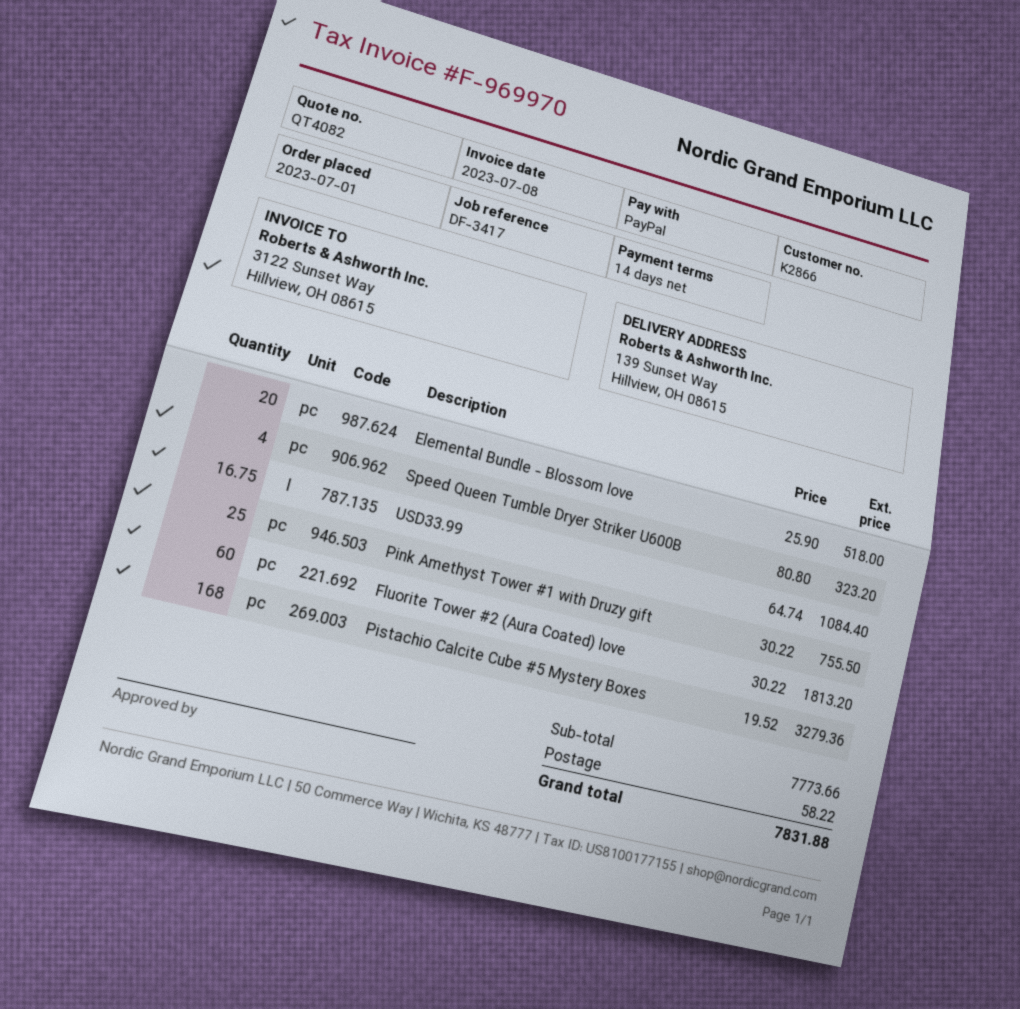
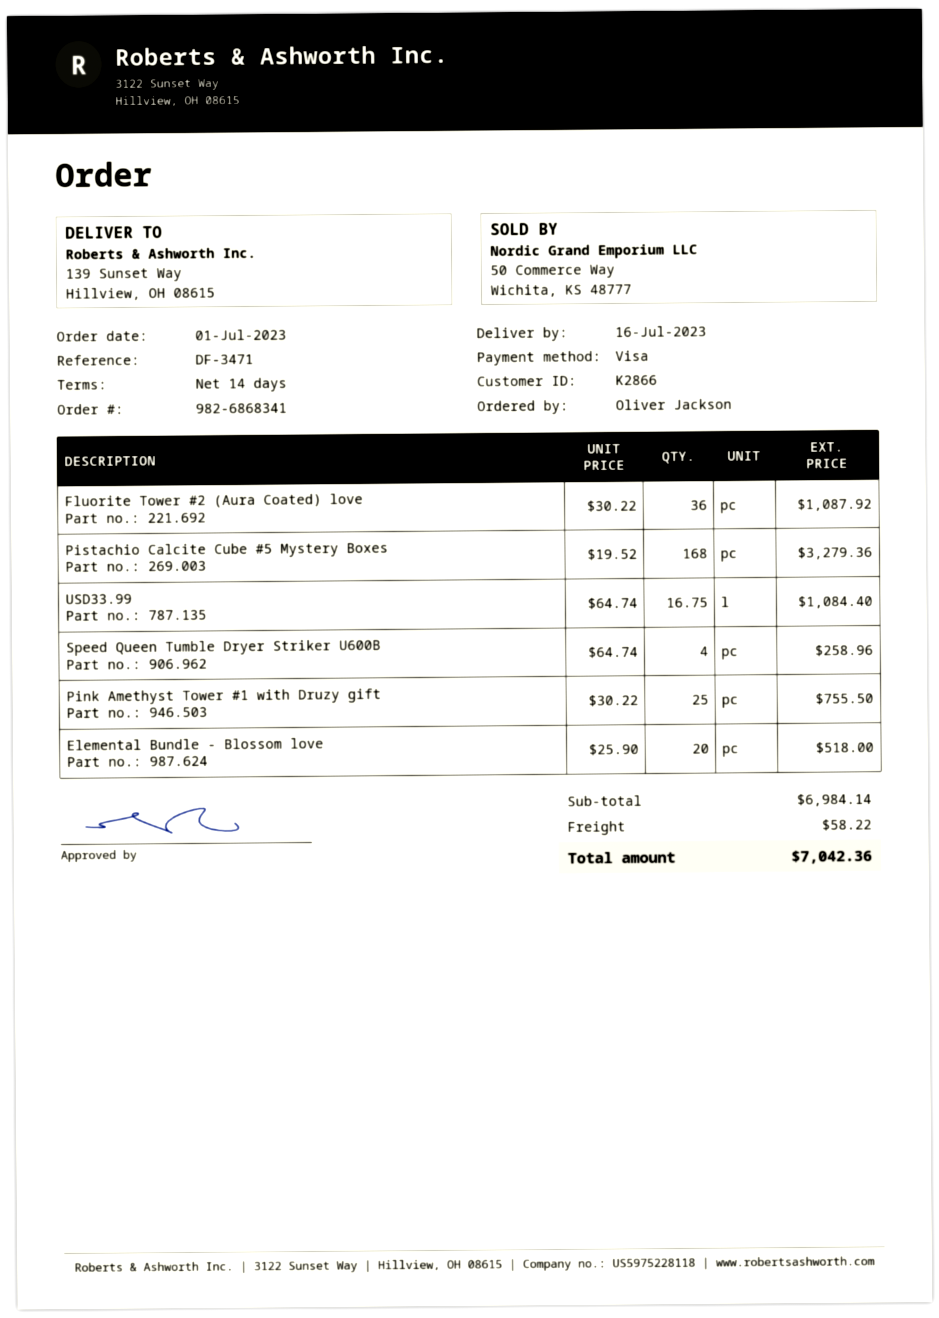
reference: DF-3417 -> DF-3471
payment method: PayPal -> Visa
Speed Queen Tumble Dryer Striker U600B: 4 x 80.80 = 323.20 -> 4 x 64.74 = 258.96
Fluorite Tower #2 (Aura Coated) love: 60 x 30.22 = 1813.20 -> 36 x 30.22 = 1087.92
subtotal: 7773.66 -> 6984.14
total: 7831.88 -> 7042.36

